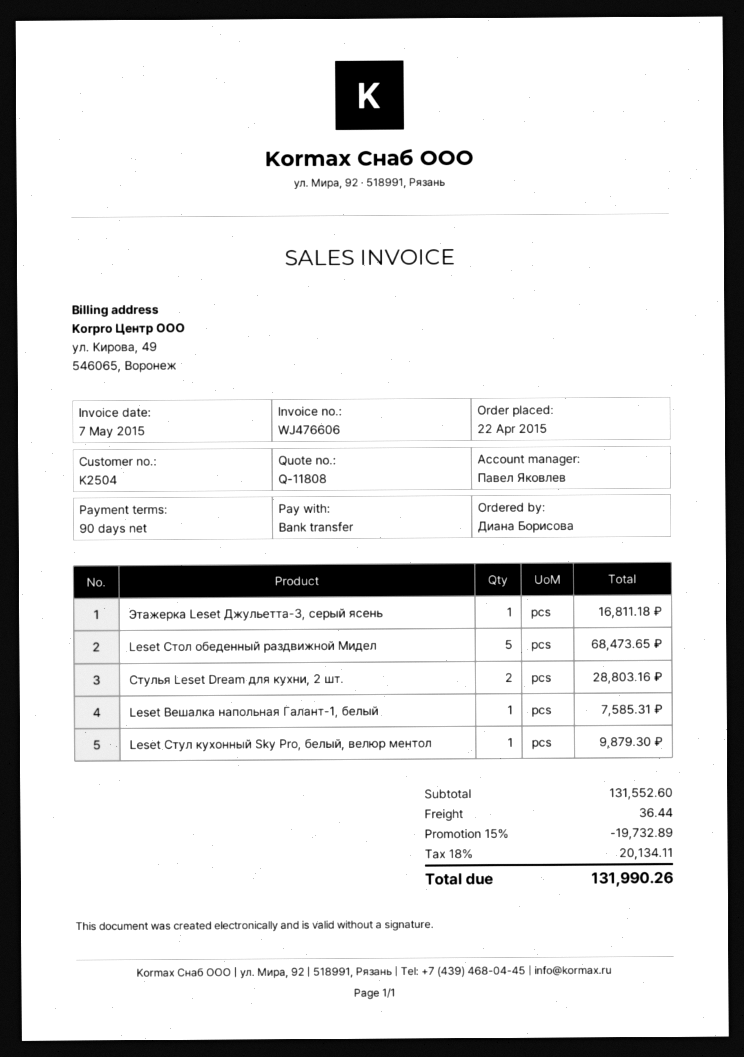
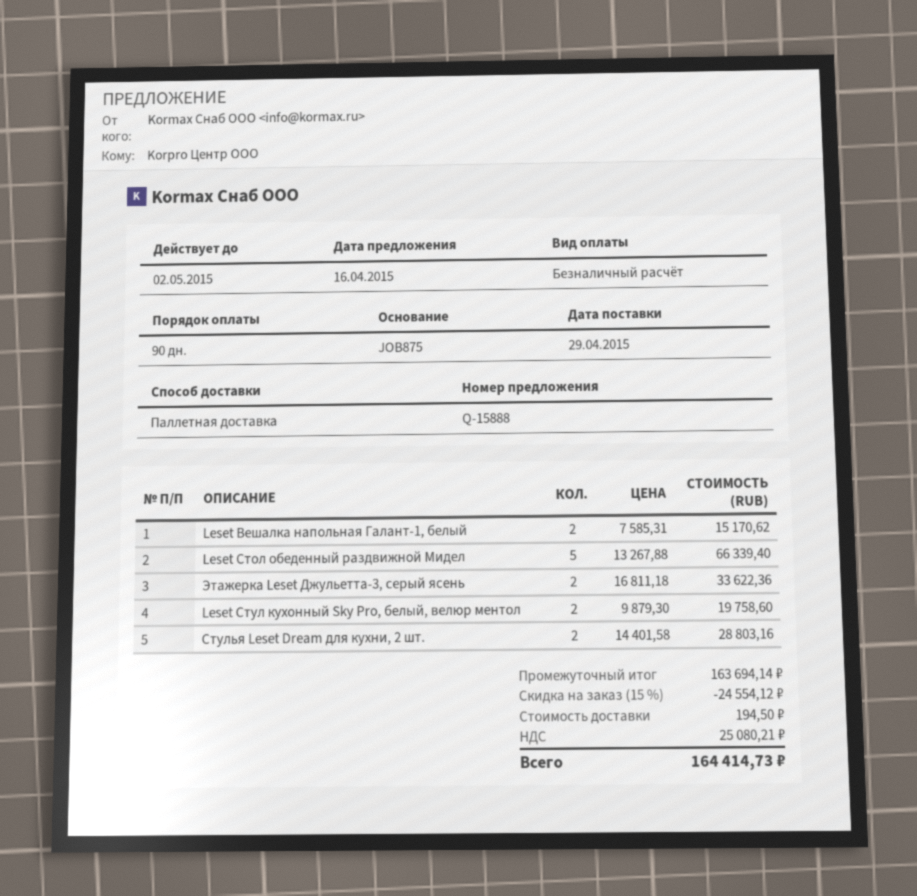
quote number: Q-11808 -> Q-15888
Этажерка Leset Джульетта-3, серый ясень: 1 for 16811.18 -> 2 for 33622.36
Leset Стол обеденный раздвижной Мидел: 5 for 68473.65 -> 5 for 66339.40
Leset Вешалка напольная Галант-1, белый: 1 for 7585.31 -> 2 for 15170.62
Leset Стул кухонный Sky Pro, белый, велюр ментол: 1 for 9879.30 -> 2 for 19758.60
subtotal: 131552.60 -> 163694.14
discount: 15% = 19732.89 -> 15% = 24554.12
shipping: 36.44 -> 194.50
tax: 20134.11 -> 25080.21
total: 131990.26 -> 164414.73

